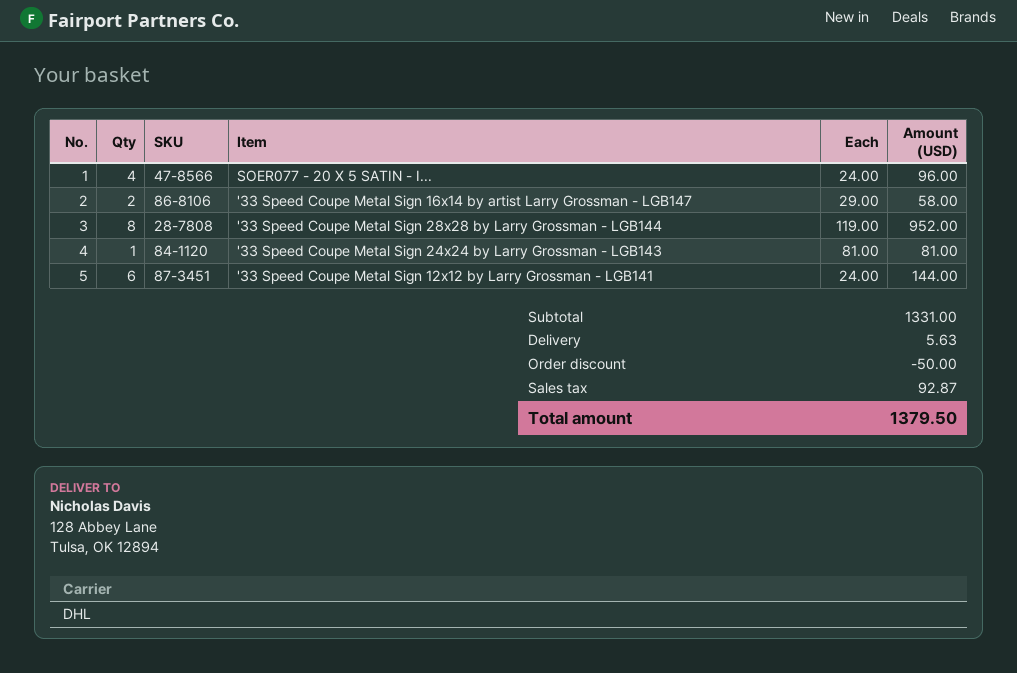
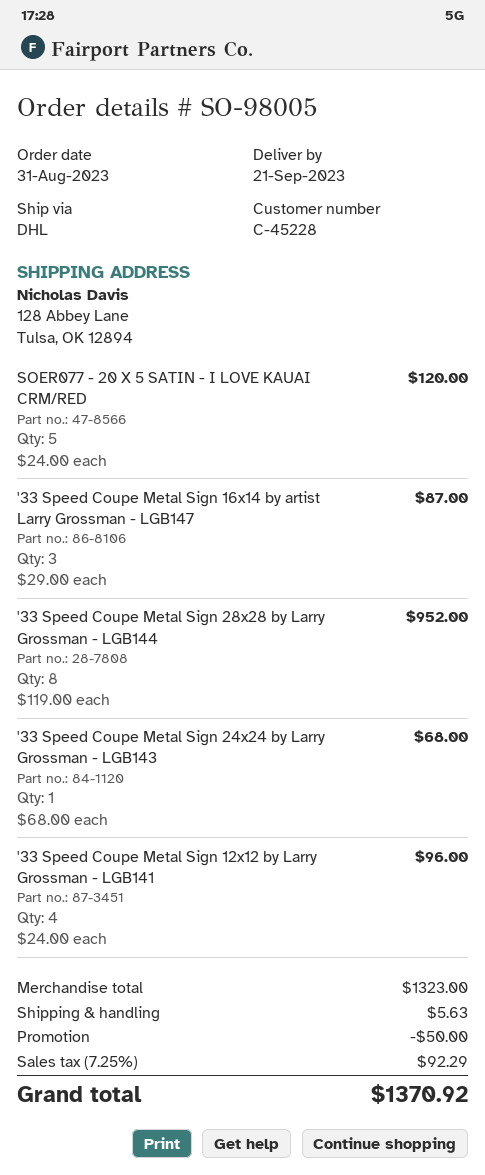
SOER077 - 20 X 5 SATIN - I...: 4 x 24.00 = 96.00 -> 5 x 24.00 = 120.00
'33 Speed Coupe Metal Sign 16x14 by artist Larry Grossman - LGB147: 2 x 29.00 = 58.00 -> 3 x 29.00 = 87.00
'33 Speed Coupe Metal Sign 24x24 by Larry Grossman - LGB143: 1 x 81.00 = 81.00 -> 1 x 68.00 = 68.00
'33 Speed Coupe Metal Sign 12x12 by Larry Grossman - LGB141: 6 x 24.00 = 144.00 -> 4 x 24.00 = 96.00
subtotal: 1331.00 -> 1323.00
tax: 92.87 -> 92.29
total: 1379.50 -> 1370.92

